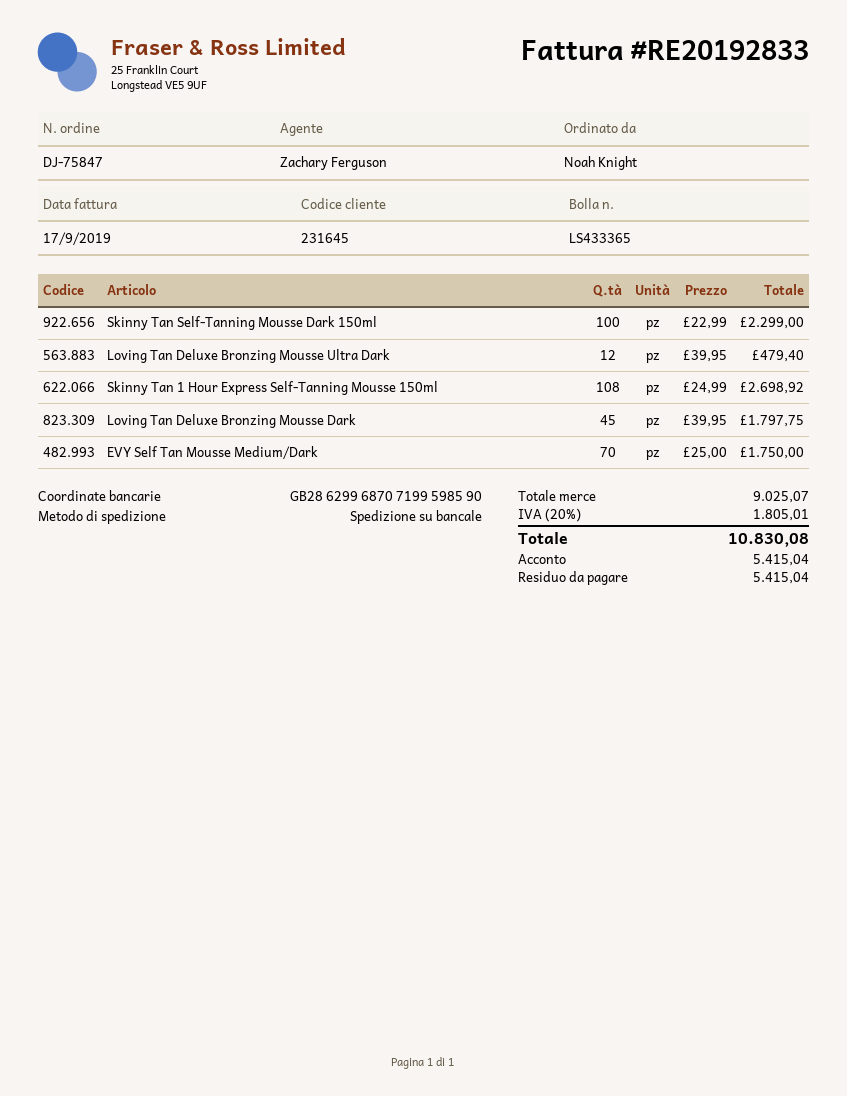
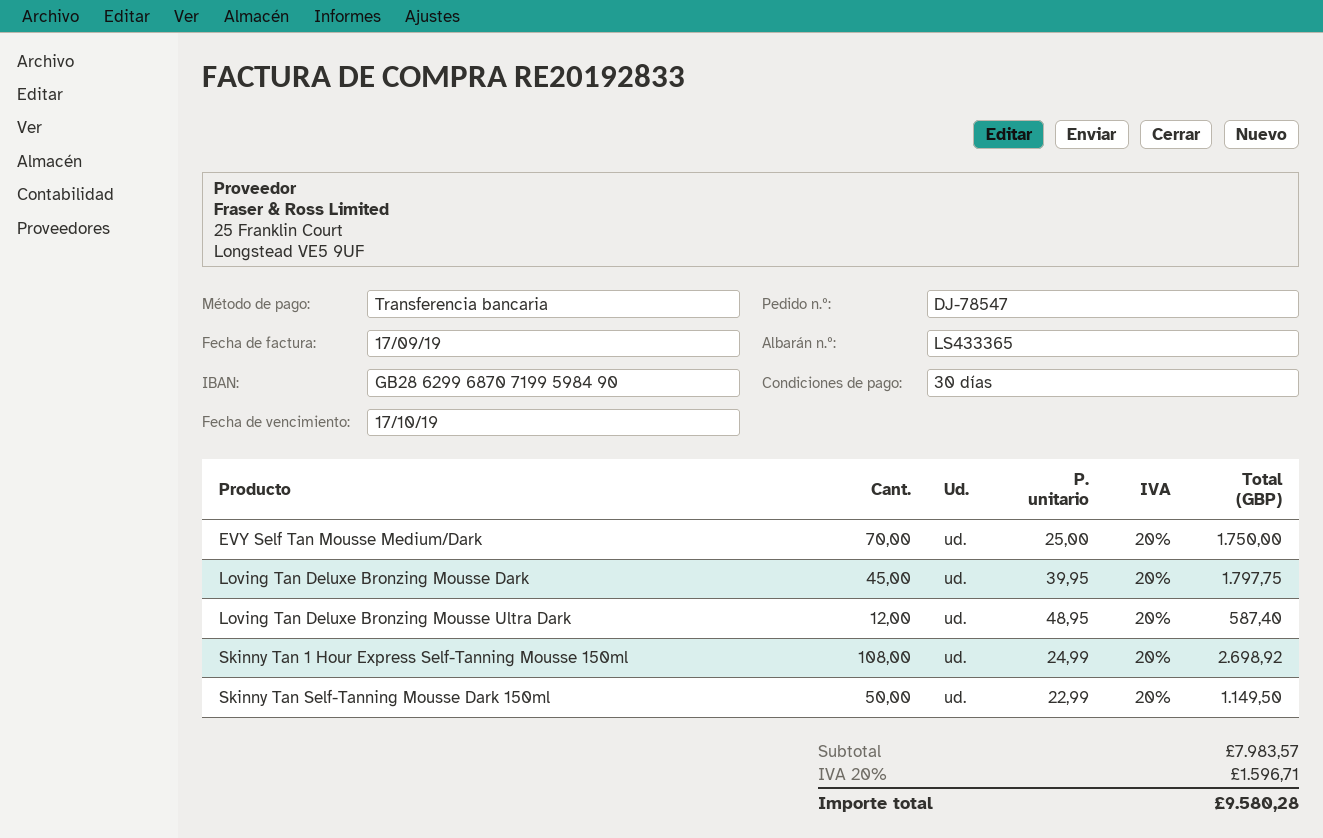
order number: DJ-75847 -> DJ-78547
bank account: GB28629968707199598590 -> GB28629968707199598490
Skinny Tan Self-Tanning Mousse Dark 150ml: 100 x 22.99 = 2299.00 -> 50 x 22.99 = 1149.50
Loving Tan Deluxe Bronzing Mousse Ultra Dark: 12 x 39.95 = 479.40 -> 12 x 48.95 = 587.40
subtotal: 9025.07 -> 7983.57
tax: 20% = 1805.01 -> 20% = 1596.71
total: 10830.08 -> 9580.28

